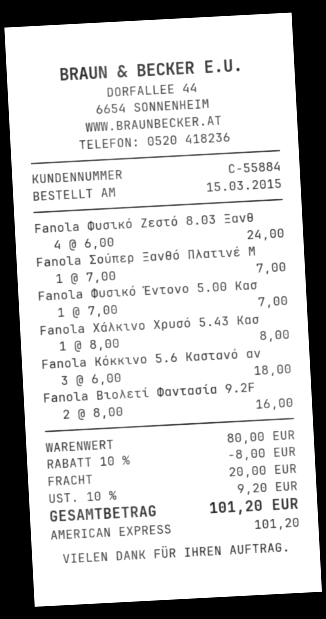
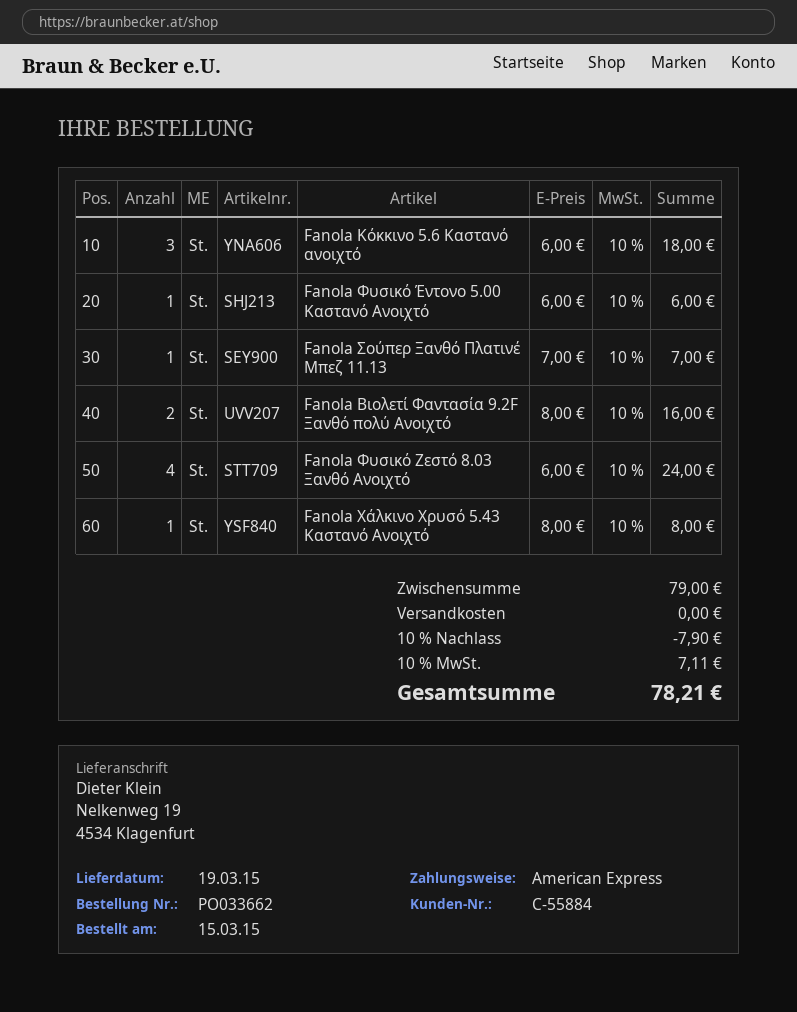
Fanola Φυσικό Έντονο 5.00 Κασ: 1 x 7.00 = 7.00 -> 1 x 6.00 = 6.00
subtotal: 80.00 -> 79.00
discount: 10% = 8.00 -> 10% = 7.90
shipping: 20.00 -> 0.00
tax: 10% = 9.20 -> 10% = 7.11
total: 101.20 -> 78.21

